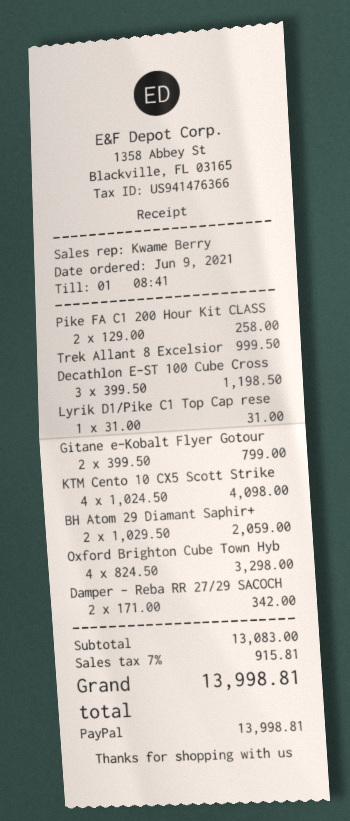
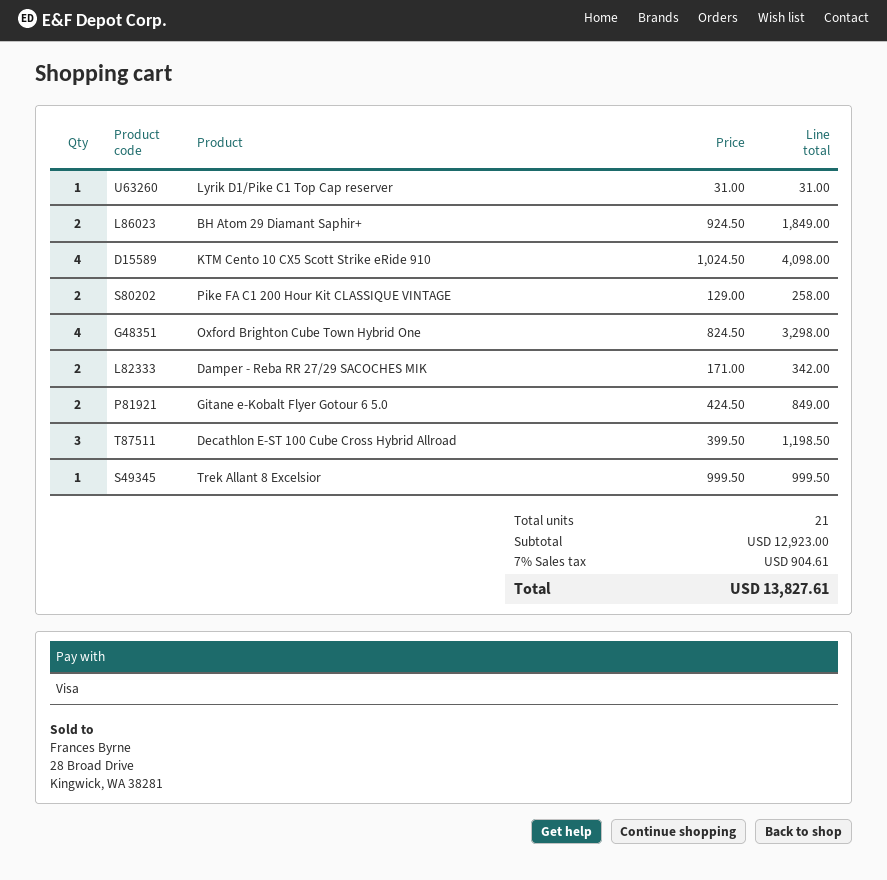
payment method: PayPal -> Visa
Gitane e-Kobalt Flyer Gotour: 2 x 399.50 = 799.00 -> 2 x 424.50 = 849.00
BH Atom 29 Diamant Saphir+: 2 x 1029.50 = 2059.00 -> 2 x 924.50 = 1849.00
subtotal: 13083.00 -> 12923.00
tax: 7% = 915.81 -> 7% = 904.61
total: 13998.81 -> 13827.61

